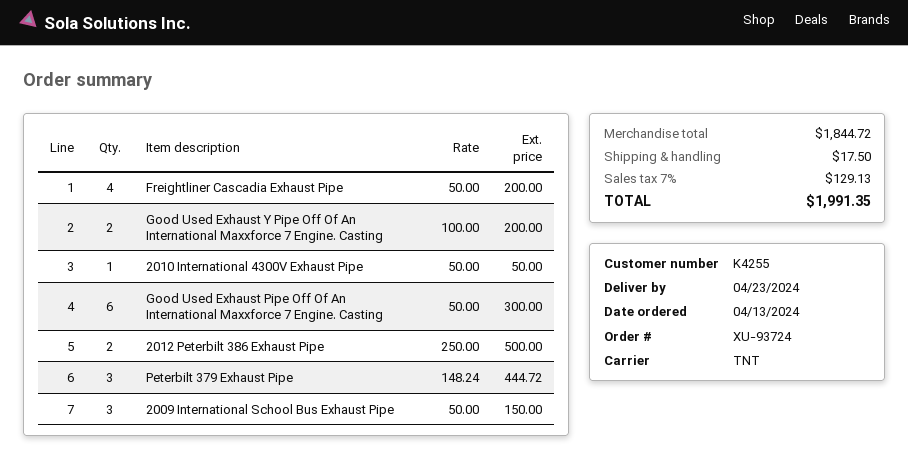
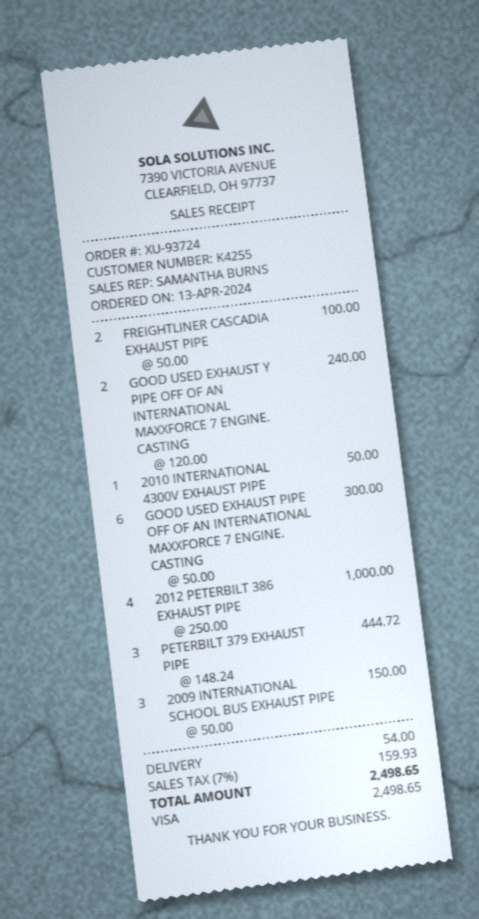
Freightliner Cascadia Exhaust Pipe: 4 x 50.00 = 200.00 -> 2 x 50.00 = 100.00
Good Used Exhaust Y Pipe Off Of An International Maxxforce 7 Engine. Casting: 2 x 100.00 = 200.00 -> 2 x 120.00 = 240.00
2012 Peterbilt 386 Exhaust Pipe: 2 x 250.00 = 500.00 -> 4 x 250.00 = 1000.00
shipping: 17.50 -> 54.00
tax: 7% = 129.13 -> 7% = 159.93
total: 1991.35 -> 2498.65

